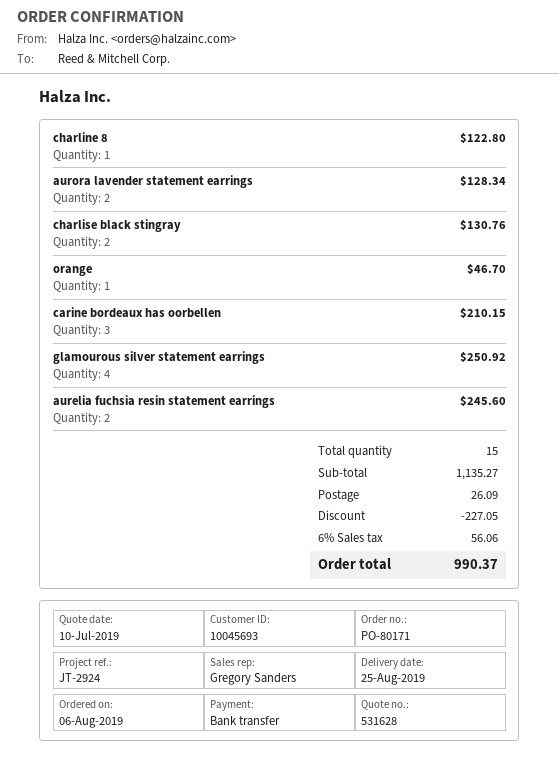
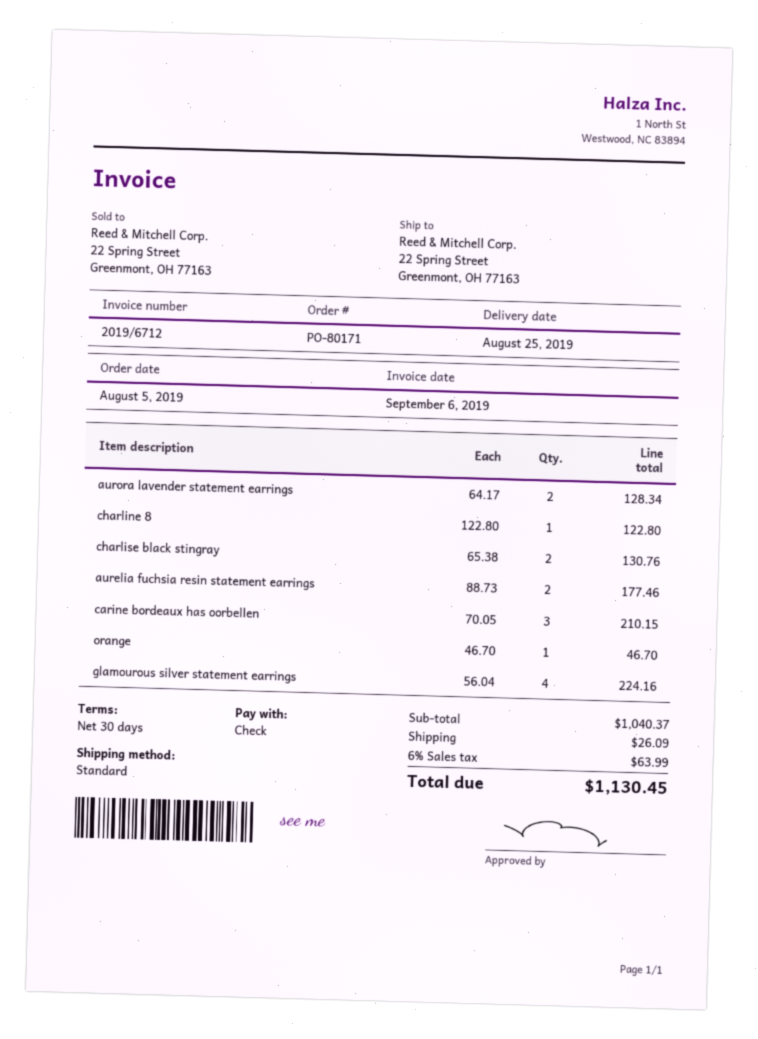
order date: 2019-08-06 -> 2019-08-05
payment method: bank transfer -> cheque
glamourous silver statement earrings: 4 for 250.92 -> 4 for 224.16
aurelia fuchsia resin statement earrings: 2 for 245.60 -> 2 for 177.46
subtotal: 1135.27 -> 1040.37
discount: 227.05 -> none
tax: 6% = 56.06 -> 6% = 63.99
total: 990.37 -> 1130.45

